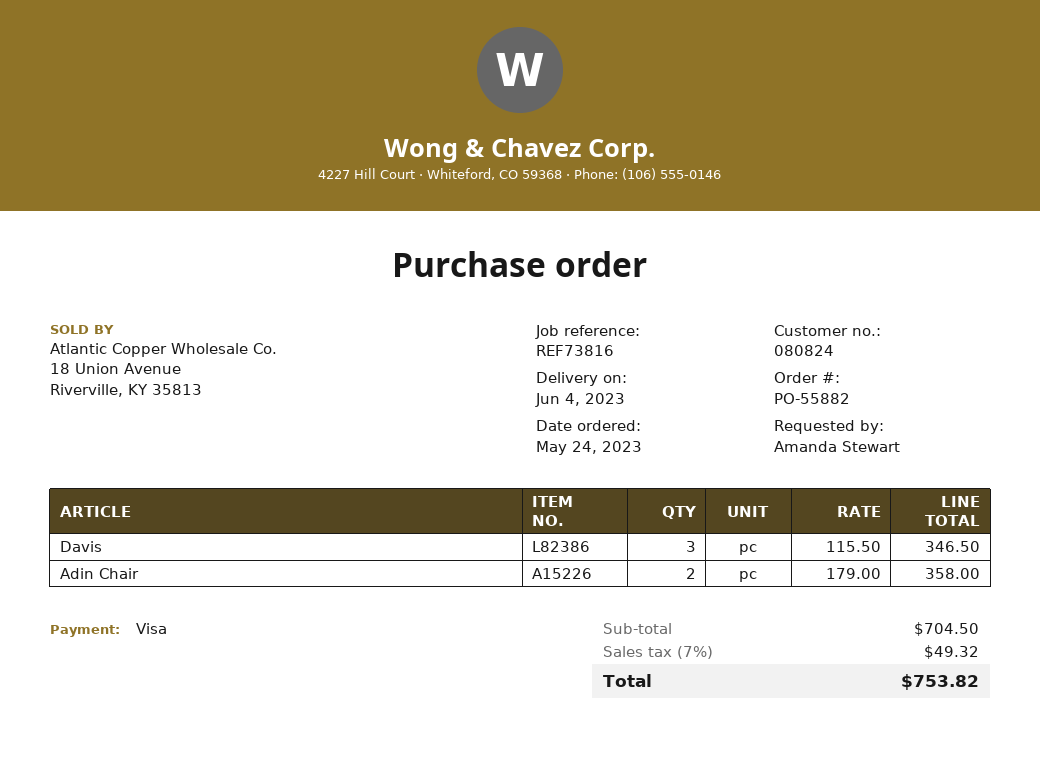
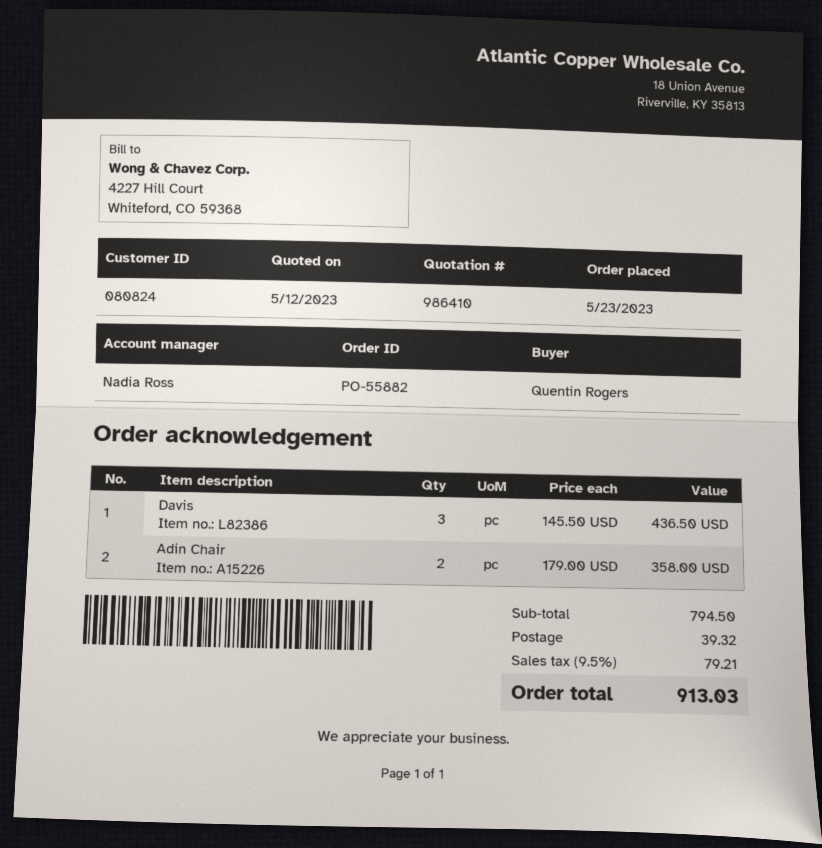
order date: 2023-05-24 -> 2023-05-23
ordered by: Amanda Stewart -> Quentin Rogers
Davis: 3 x 115.50 = 346.50 -> 3 x 145.50 = 436.50
subtotal: 704.50 -> 794.50
shipping: none -> 39.32
tax: 7% = 49.32 -> 9.5% = 79.21
total: 753.82 -> 913.03

